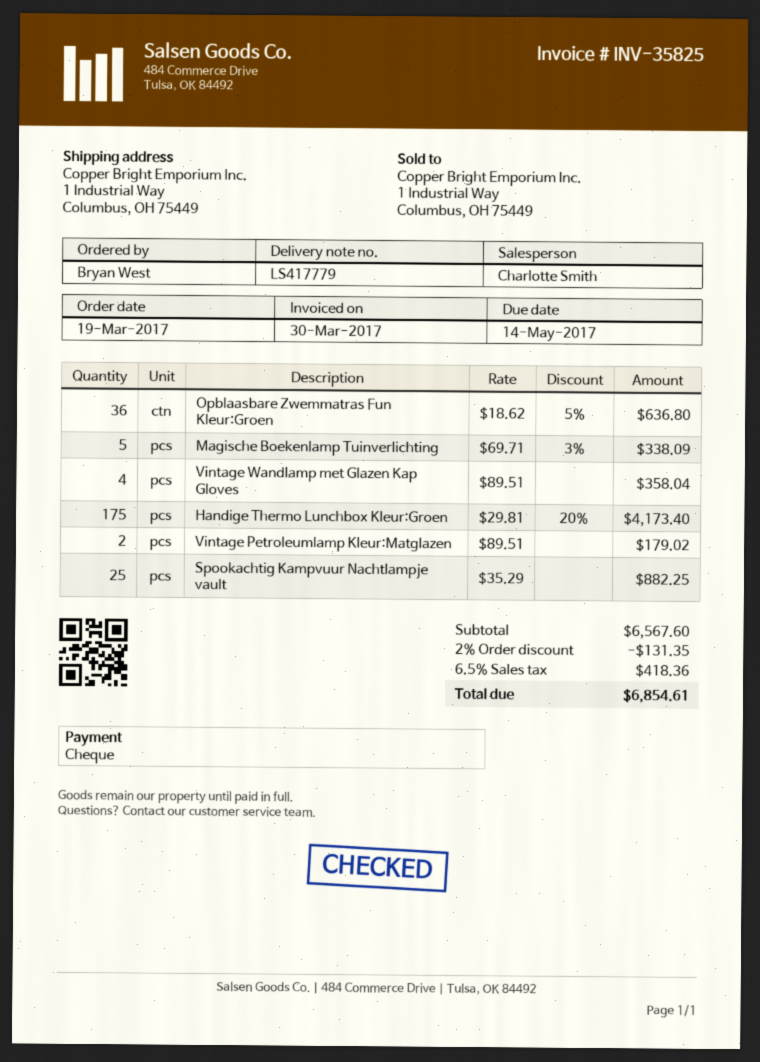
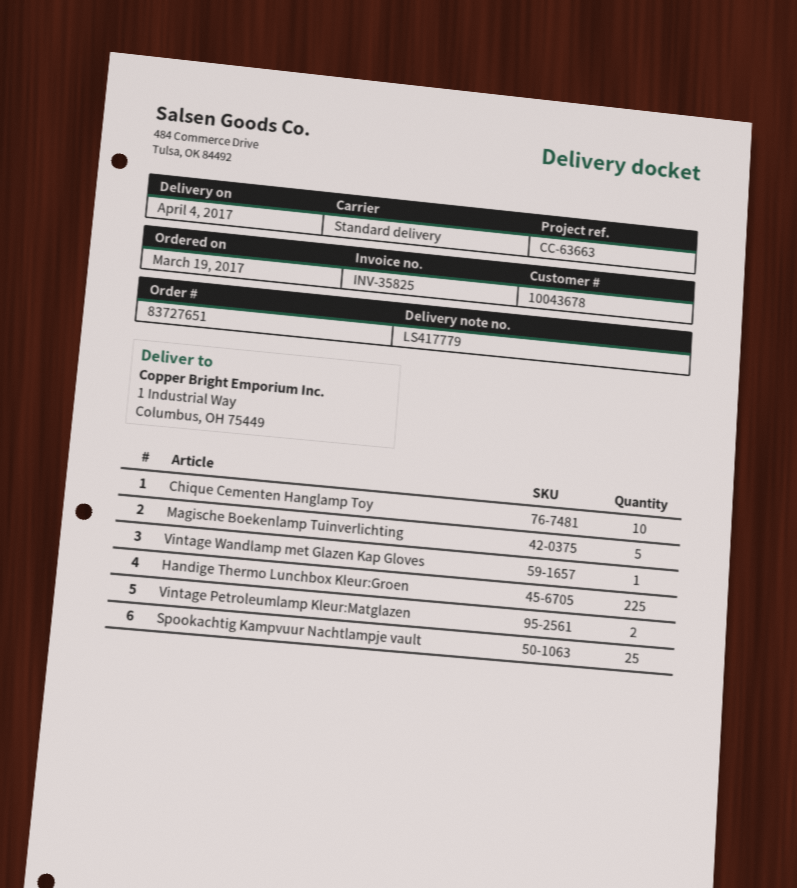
Opblaasbare Zwemmatras Fun Kleur:Groen: 36 -> none
Vintage Wandlamp met Glazen Kap Gloves: 4 -> 1
Handige Thermo Lunchbox Kleur:Groen: 175 -> 225
Chique Cementen Hanglamp Toy: none -> 10

